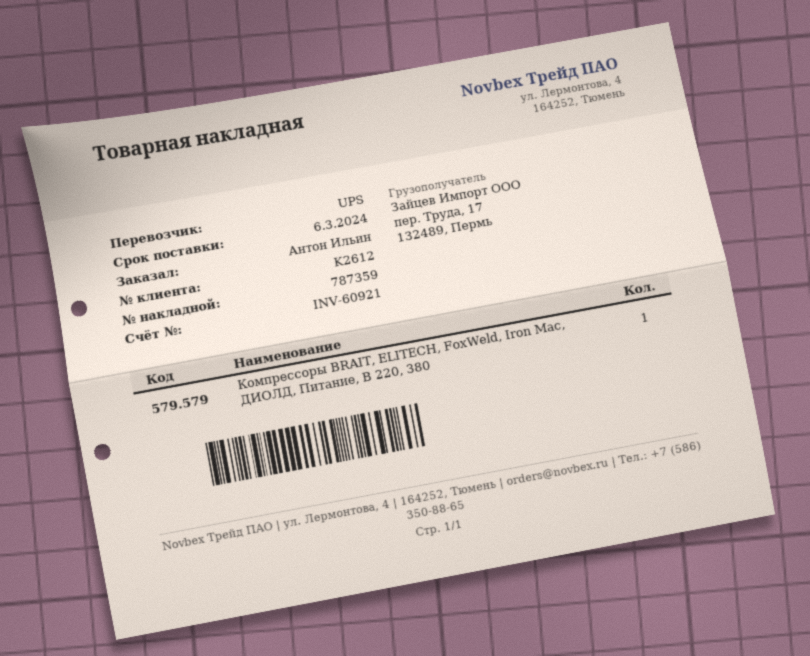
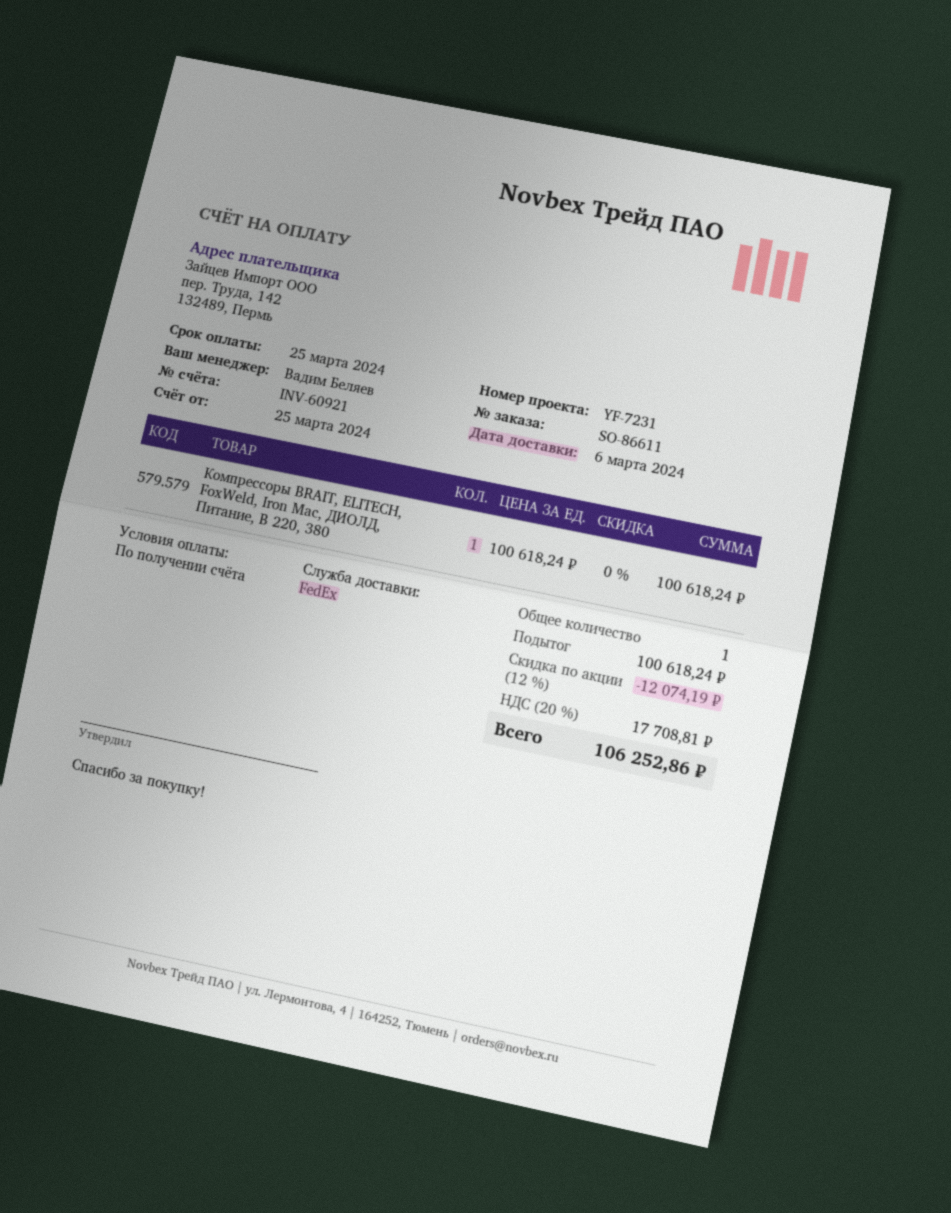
shipping method: UPS -> FedEx

